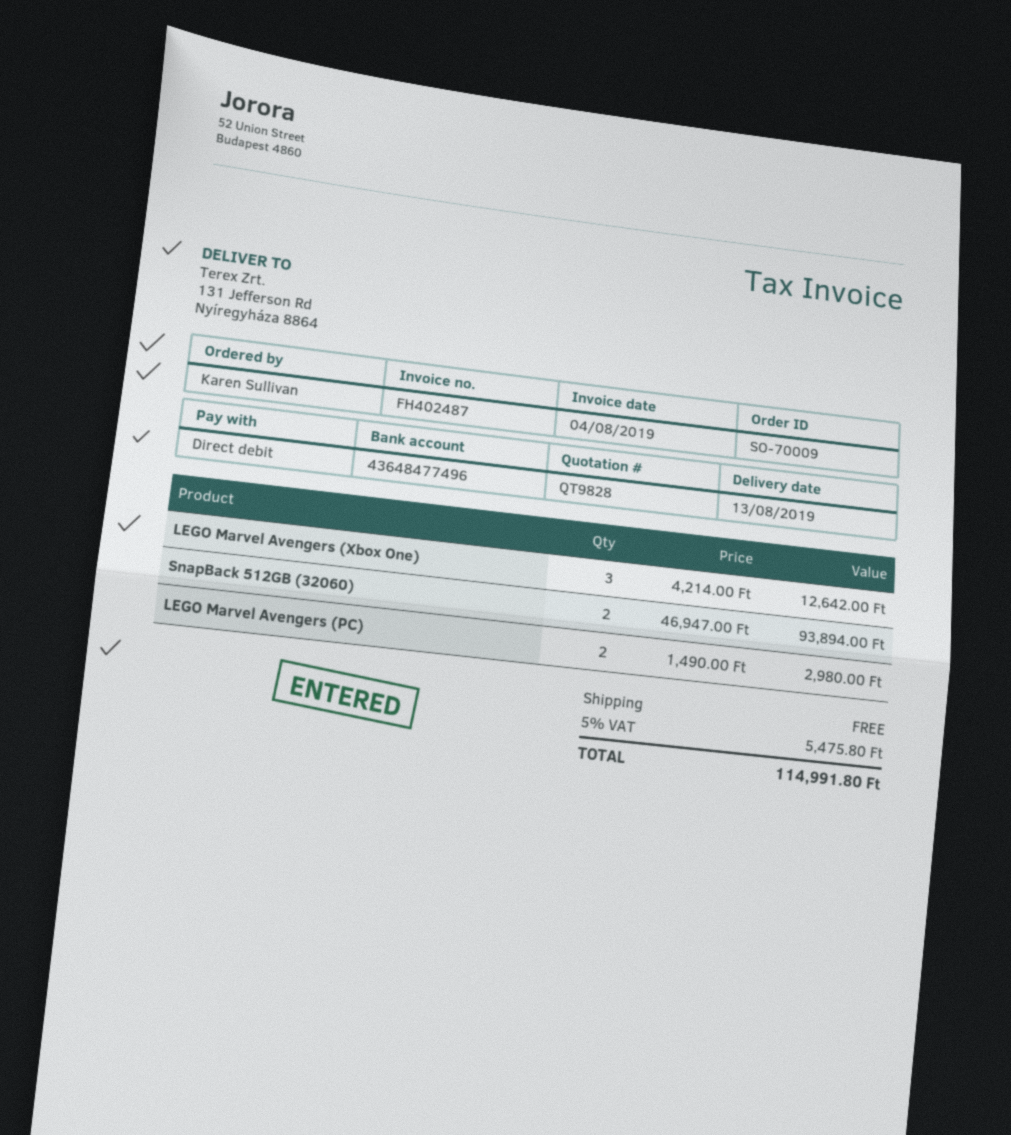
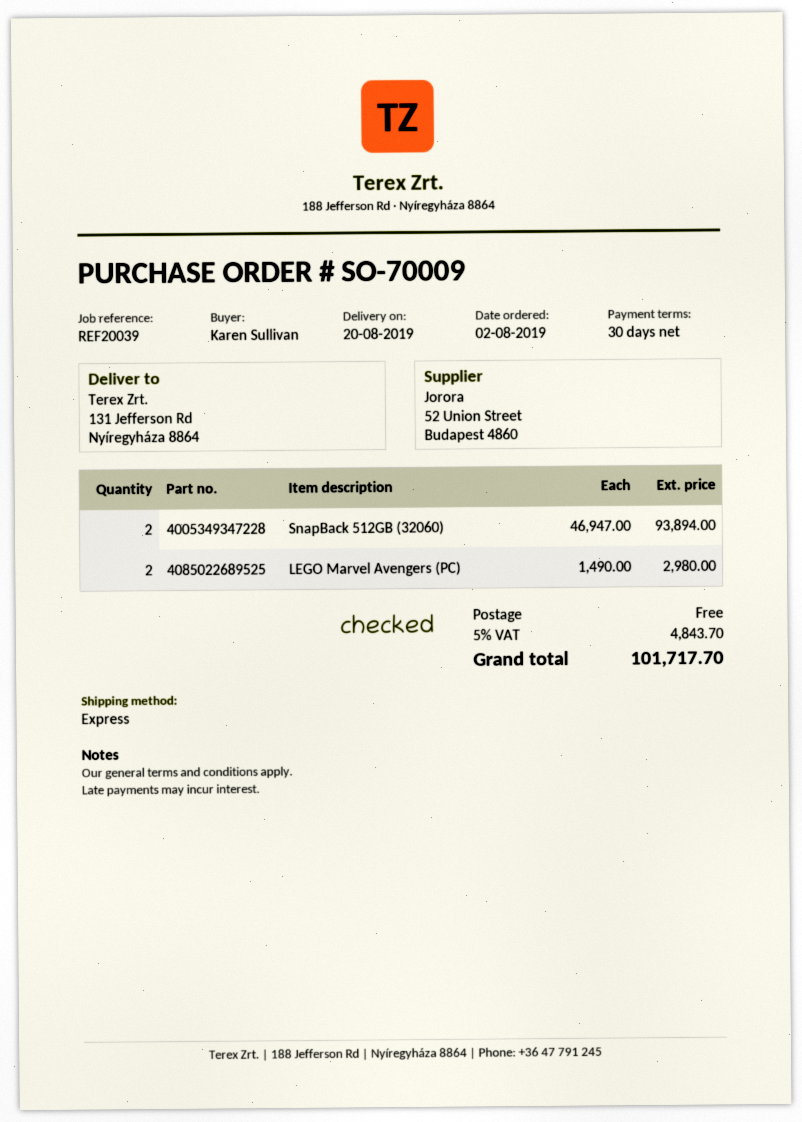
delivery date: 2019-08-13 -> 2019-08-20
LEGO Marvel Avengers (Xbox One): 3 x 4214.00 = 12642.00 -> none
tax: 5% = 5475.80 -> 5% = 4843.70
total: 114991.80 -> 101717.70

